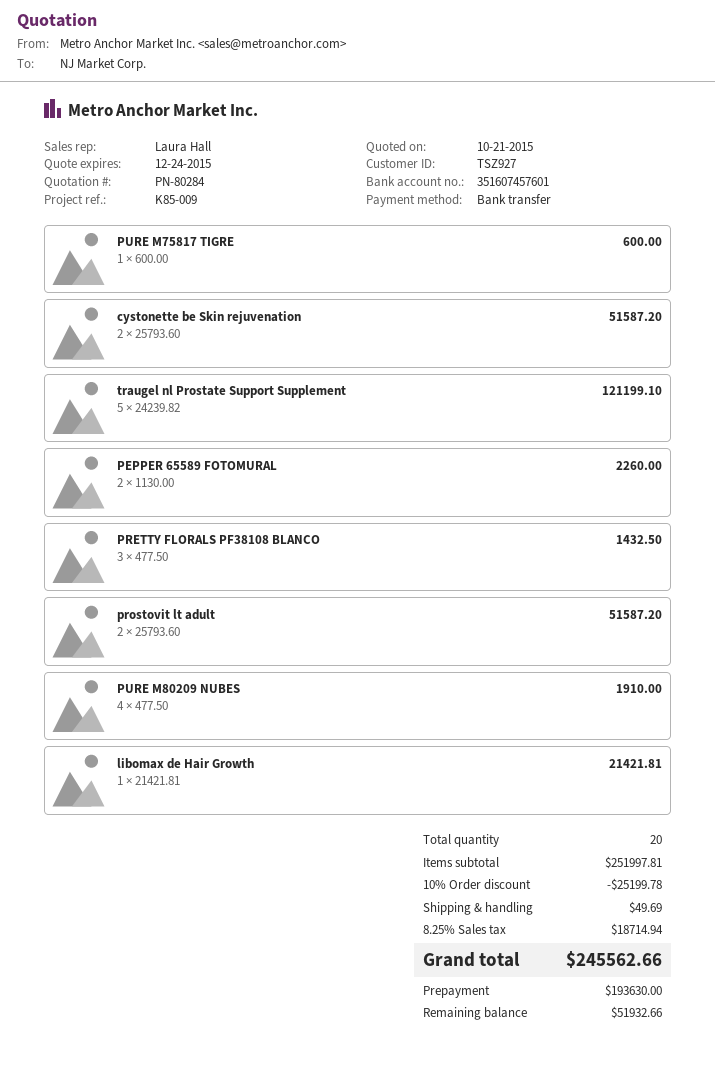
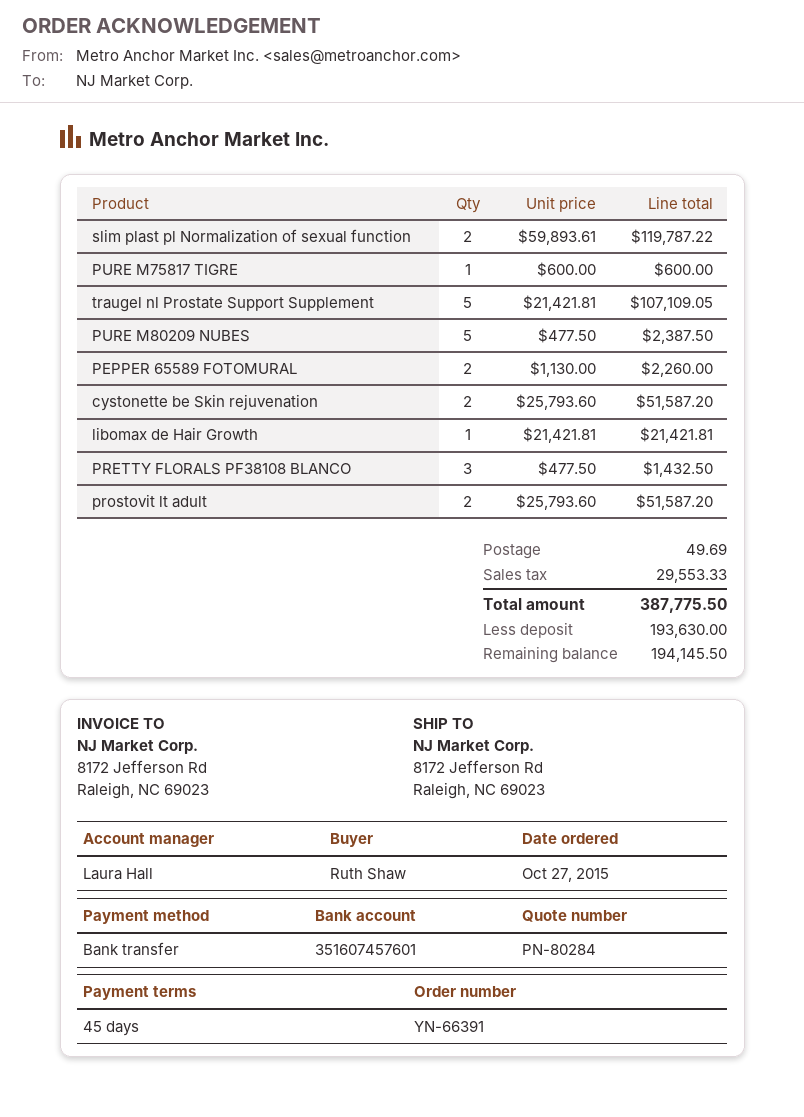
traugel nl Prostate Support Supplement: 5 x 24239.82 = 121199.10 -> 5 x 21421.81 = 107109.05
PURE M80209 NUBES: 4 x 477.50 = 1910.00 -> 5 x 477.50 = 2387.50
slim plast pl Normalization of sexual function: none -> 2 x 59893.61 = 119787.22
discount: 10% = 25199.78 -> none
tax: 18714.94 -> 29553.33
total: 245562.66 -> 387775.50
balance: 51932.66 -> 194145.50

